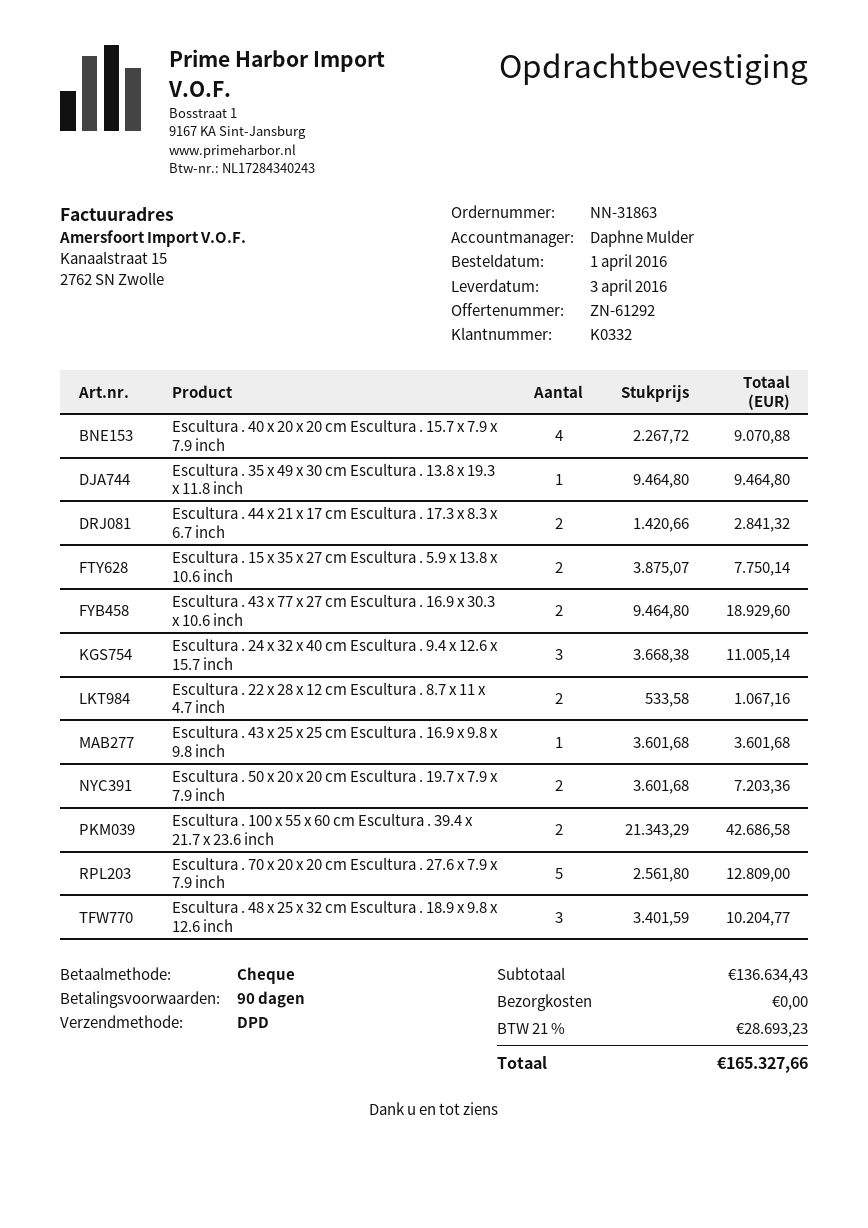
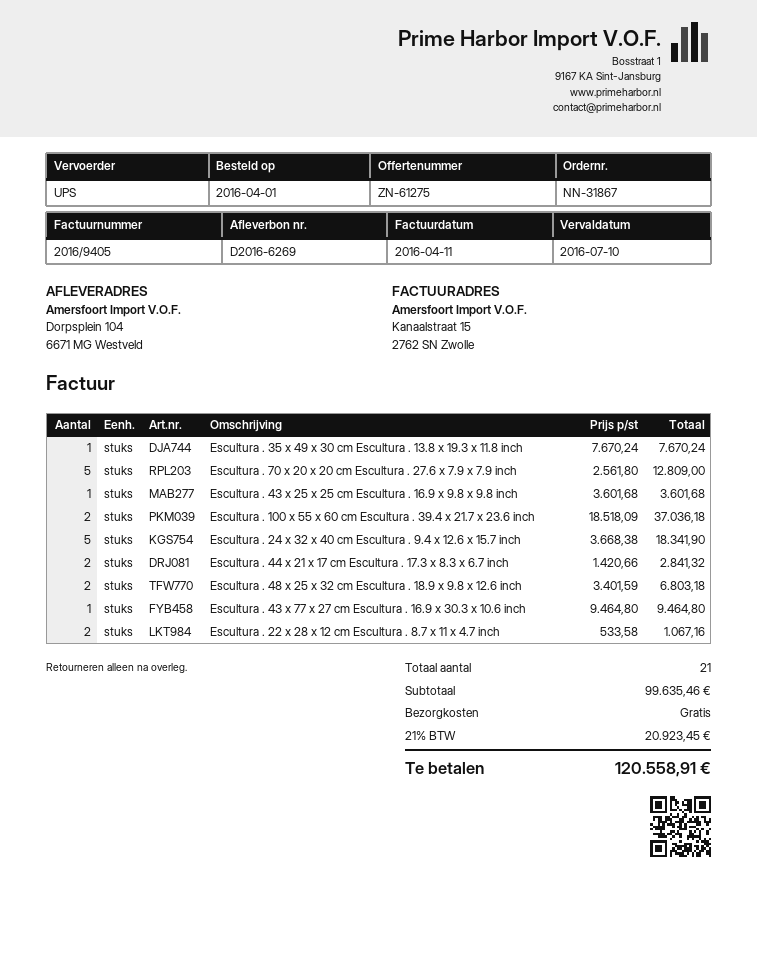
quote number: ZN-61292 -> ZN-61275
order number: NN-31863 -> NN-31867
shipping method: DPD -> UPS
Escultura . 40 x 20 x 20 cm Escultura . 15.7 x 7.9 x 7.9 inch: 4 x 2267.72 = 9070.88 -> none
Escultura . 35 x 49 x 30 cm Escultura . 13.8 x 19.3 x 11.8 inch: 1 x 9464.80 = 9464.80 -> 1 x 7670.24 = 7670.24
Escultura . 15 x 35 x 27 cm Escultura . 5.9 x 13.8 x 10.6 inch: 2 x 3875.07 = 7750.14 -> none
Escultura . 43 x 77 x 27 cm Escultura . 16.9 x 30.3 x 10.6 inch: 2 x 9464.80 = 18929.60 -> 1 x 9464.80 = 9464.80
Escultura . 24 x 32 x 40 cm Escultura . 9.4 x 12.6 x 15.7 inch: 3 x 3668.38 = 11005.14 -> 5 x 3668.38 = 18341.90
Escultura . 50 x 20 x 20 cm Escultura . 19.7 x 7.9 x 7.9 inch: 2 x 3601.68 = 7203.36 -> none
Escultura . 100 x 55 x 60 cm Escultura . 39.4 x 21.7 x 23.6 inch: 2 x 21343.29 = 42686.58 -> 2 x 18518.09 = 37036.18
Escultura . 48 x 25 x 32 cm Escultura . 18.9 x 9.8 x 12.6 inch: 3 x 3401.59 = 10204.77 -> 2 x 3401.59 = 6803.18
subtotal: 136634.43 -> 99635.46
tax: 21% = 28693.23 -> 21% = 20923.45
total: 165327.66 -> 120558.91

